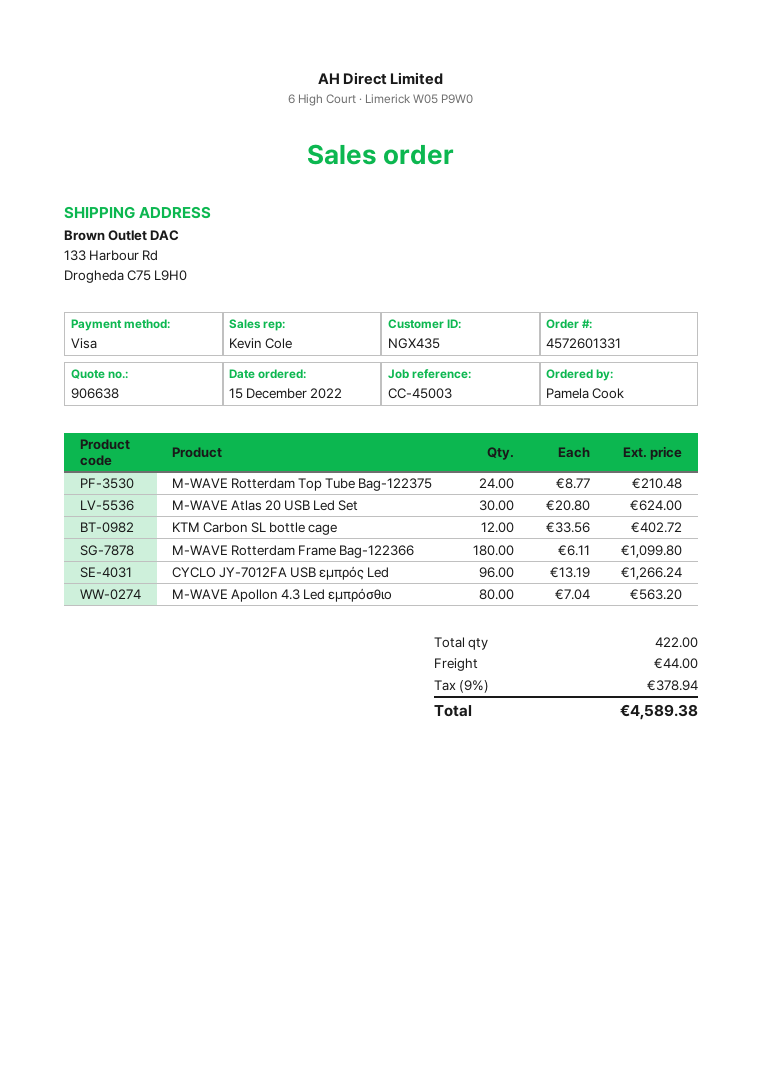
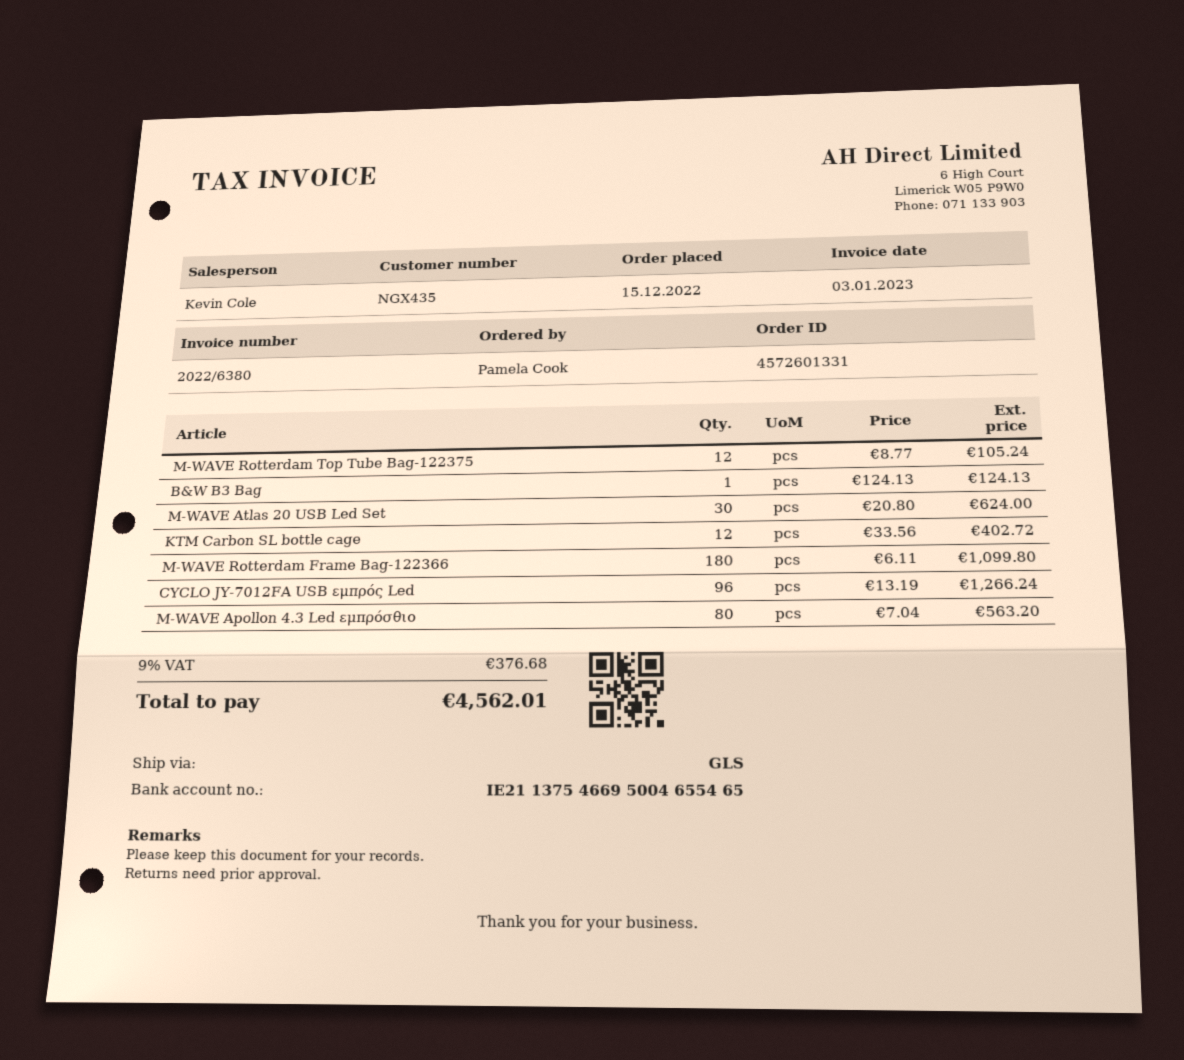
M-WAVE Rotterdam Top Tube Bag-122375: 24 x 8.77 = 210.48 -> 12 x 8.77 = 105.24
B&W B3 Bag: none -> 1 x 124.13 = 124.13
shipping: 44.00 -> none
tax: 9% = 378.94 -> 9% = 376.68
total: 4589.38 -> 4562.01

